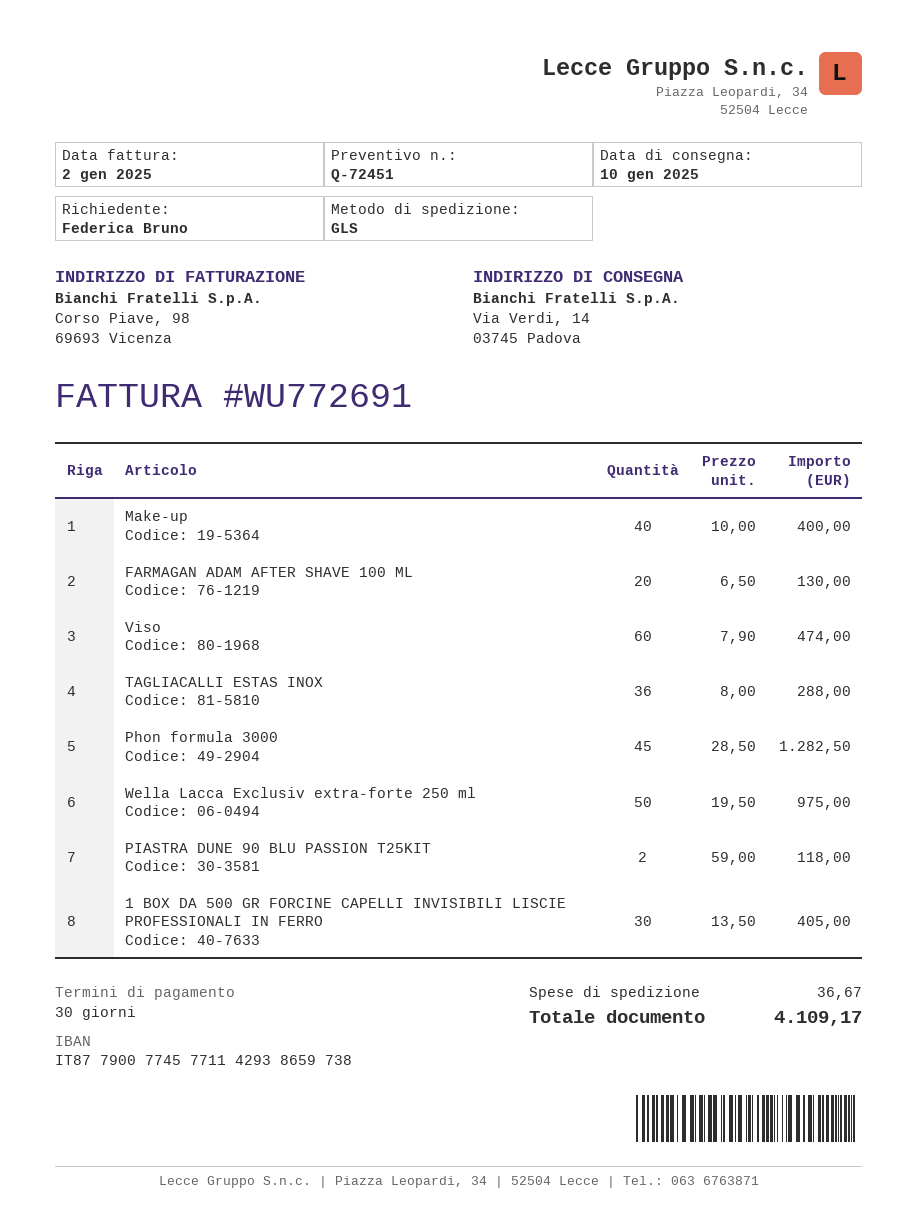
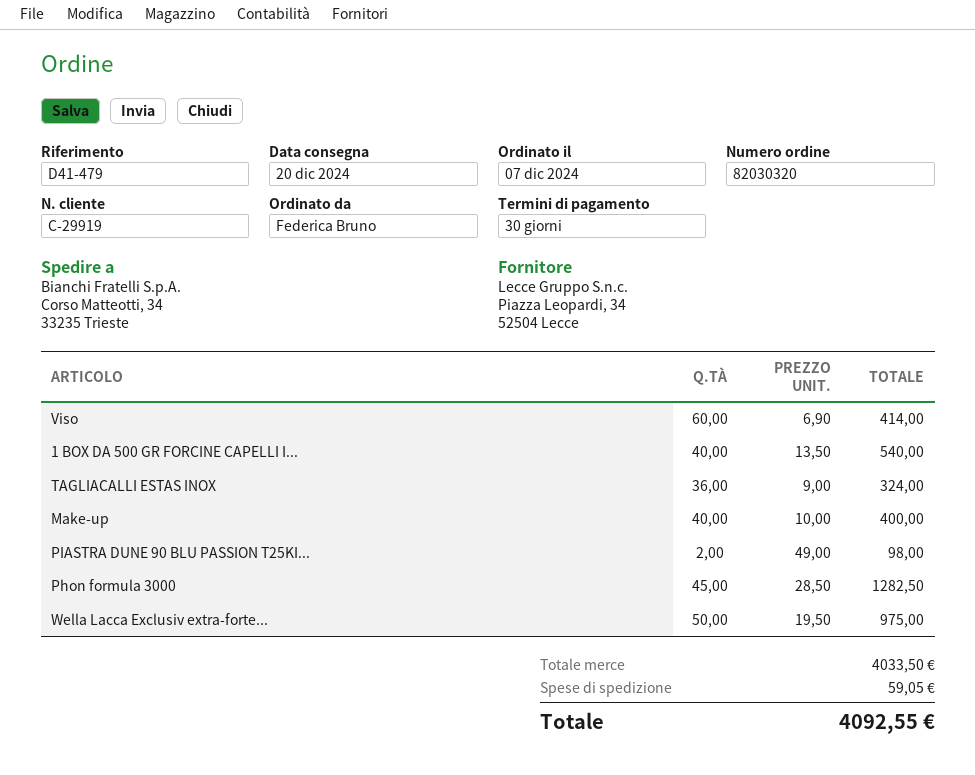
delivery date: 2025-01-10 -> 2024-12-20
ship to: Via Verdi, 14, 03745 Padova -> Corso Matteotti, 34, 33235 Trieste
FARMAGAN ADAM AFTER SHAVE 100 ML: 20 x 6.50 = 130.00 -> none
Viso: 60 x 7.90 = 474.00 -> 60 x 6.90 = 414.00
TAGLIACALLI ESTAS INOX: 36 x 8.00 = 288.00 -> 36 x 9.00 = 324.00
PIASTRA DUNE 90 BLU PASSION T25KIT: 2 x 59.00 = 118.00 -> 2 x 49.00 = 98.00
1 BOX DA 500 GR FORCINE CAPELLI INVISIBILI LISCIE PROFESSIONALI IN FERRO: 30 x 13.50 = 405.00 -> 40 x 13.50 = 540.00
shipping: 36.67 -> 59.05
total: 4109.17 -> 4092.55

